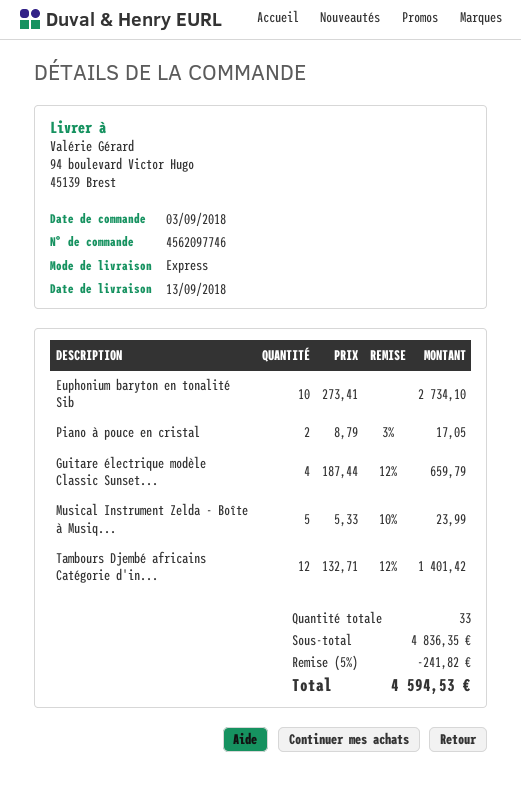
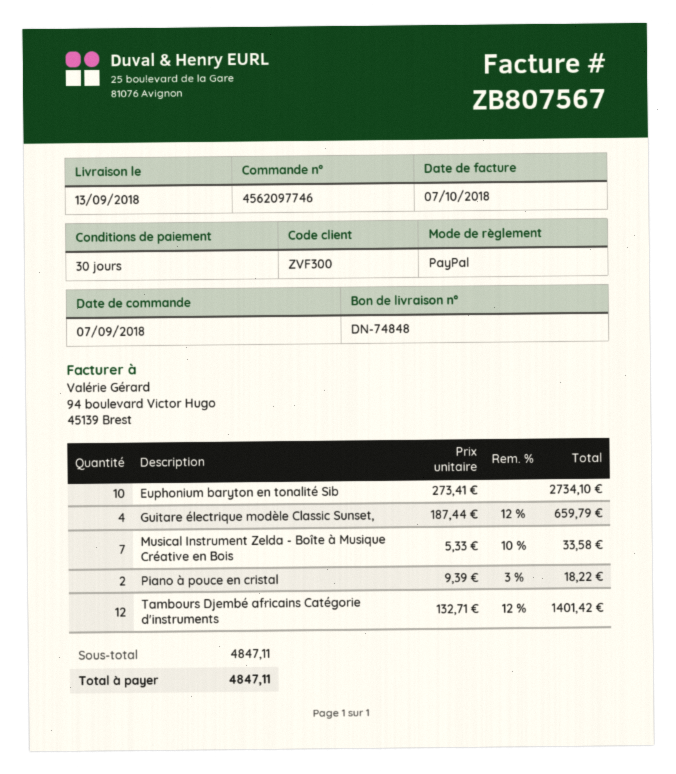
order date: 2018-09-03 -> 2018-09-07
Piano à pouce en cristal: 2 x 8.79 - 3% = 17.05 -> 2 x 9.39 - 3% = 18.22
Musical Instrument Zelda - Boîte à Musiq...: 5 x 5.33 - 10% = 23.99 -> 7 x 5.33 - 10% = 33.58
subtotal: 4836.35 -> 4847.11
discount: 5% = 241.82 -> none
total: 4594.53 -> 4847.11

